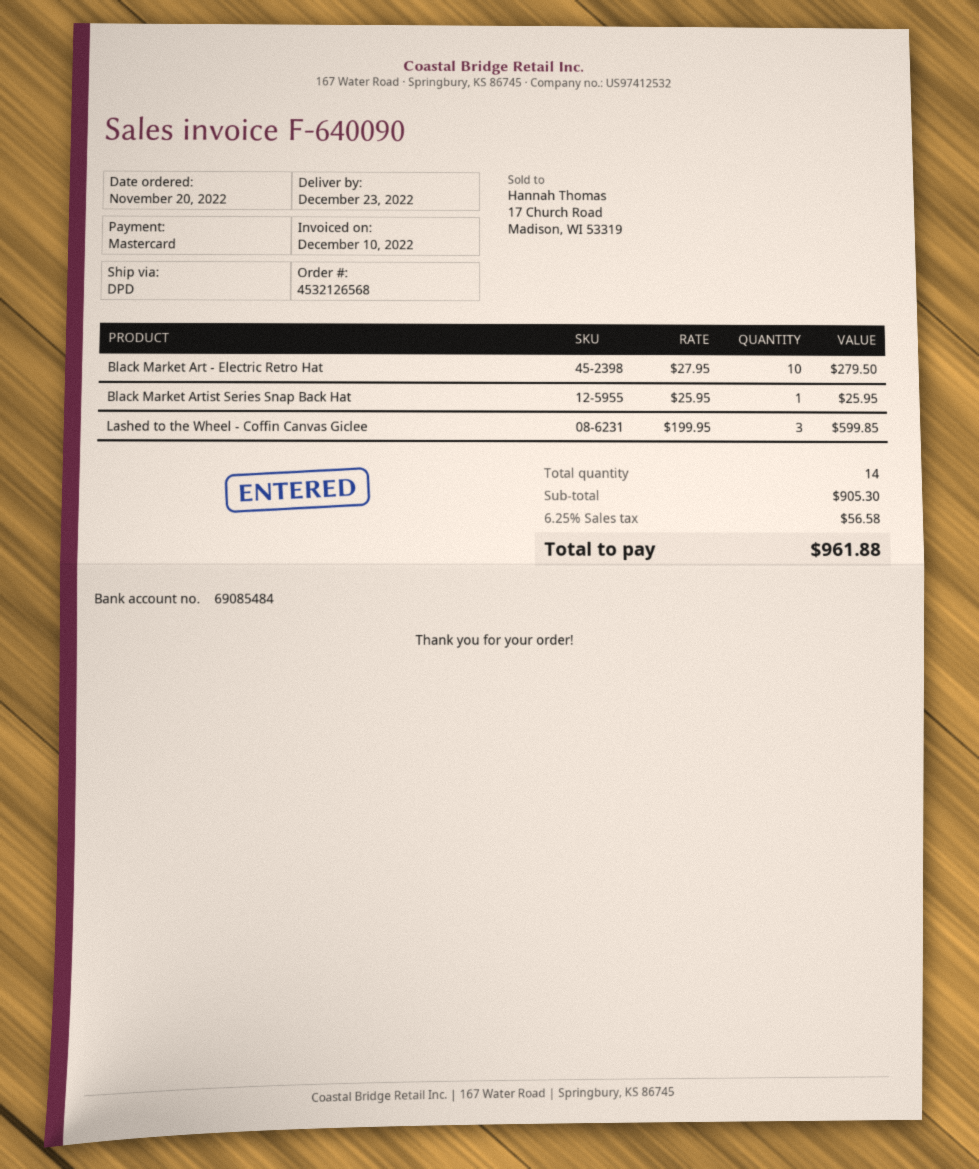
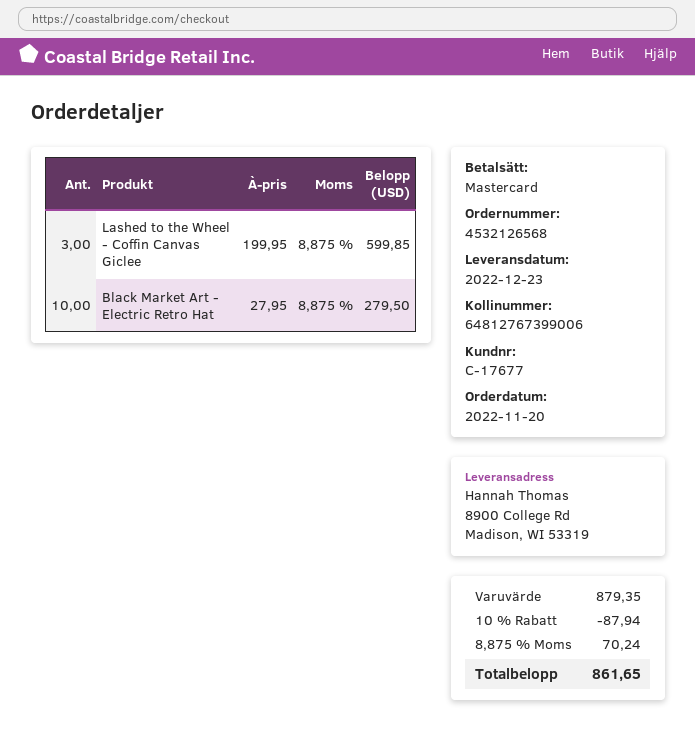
Black Market Artist Series Snap Back Hat: 1 x 25.95 = 25.95 -> none
subtotal: 905.30 -> 879.35
discount: none -> 10% = 87.94
tax: 6.25% = 56.58 -> 8.875% = 70.24
total: 961.88 -> 861.65

